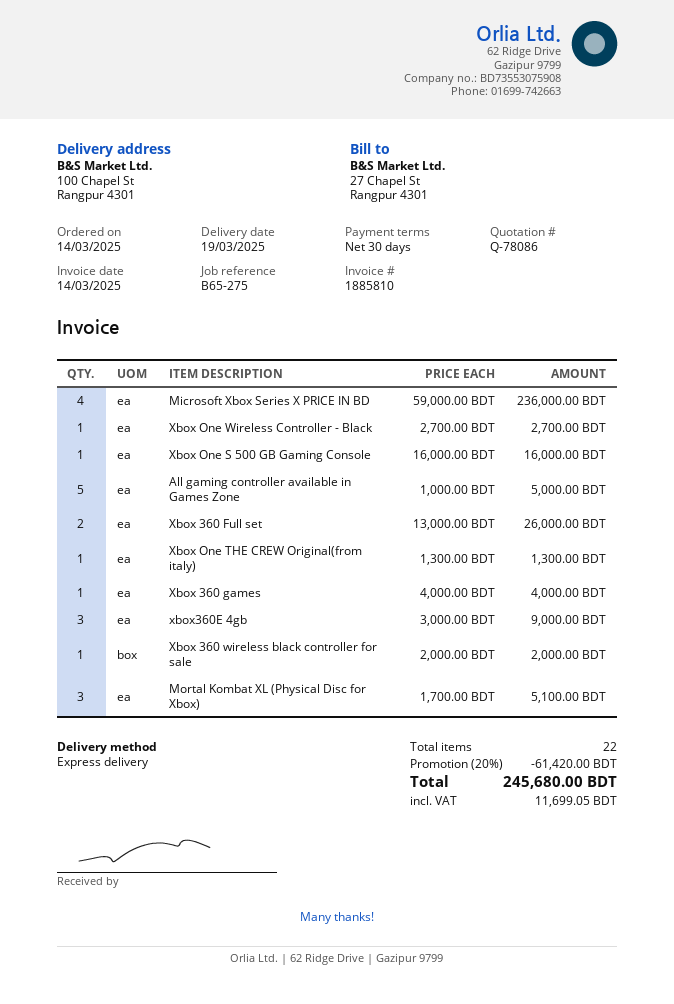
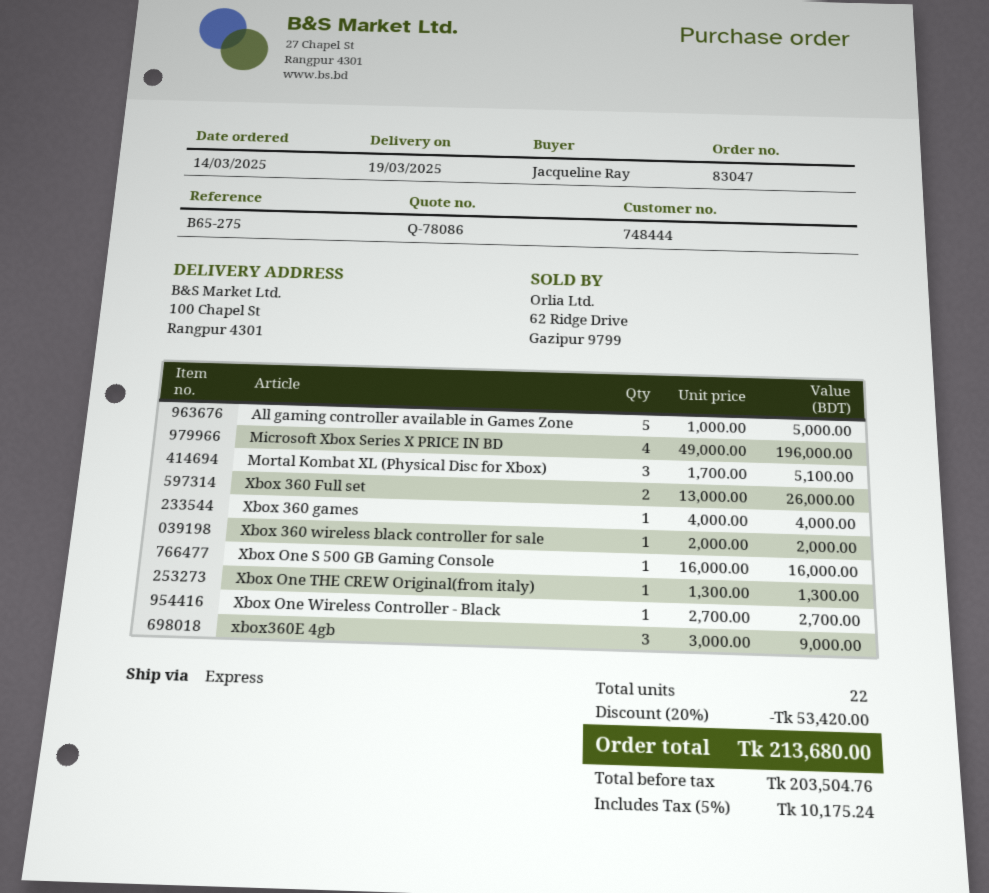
Microsoft Xbox Series X PRICE IN BD: 4 x 59000.00 = 236000.00 -> 4 x 49000.00 = 196000.00
discount: 20% = 61420.00 -> 20% = 53420.00
tax: 11699.05 -> 10175.24
total: 245680.00 -> 213680.00

